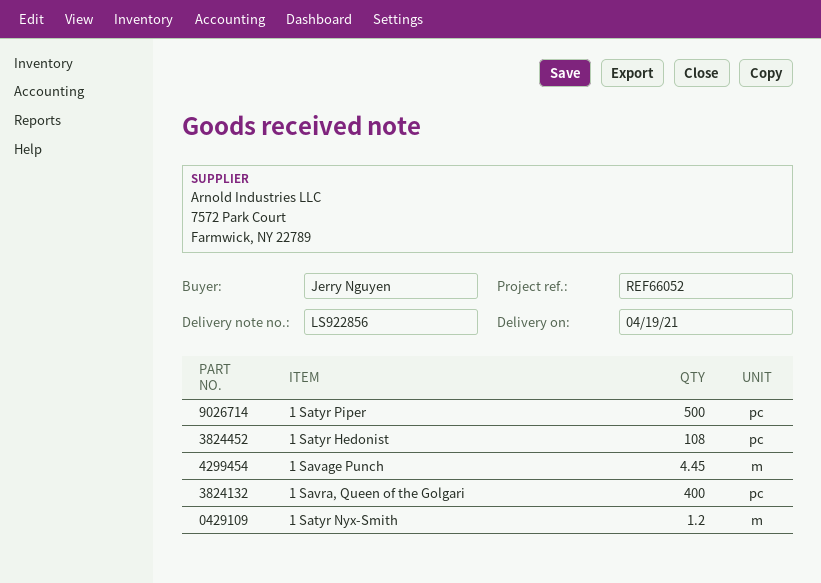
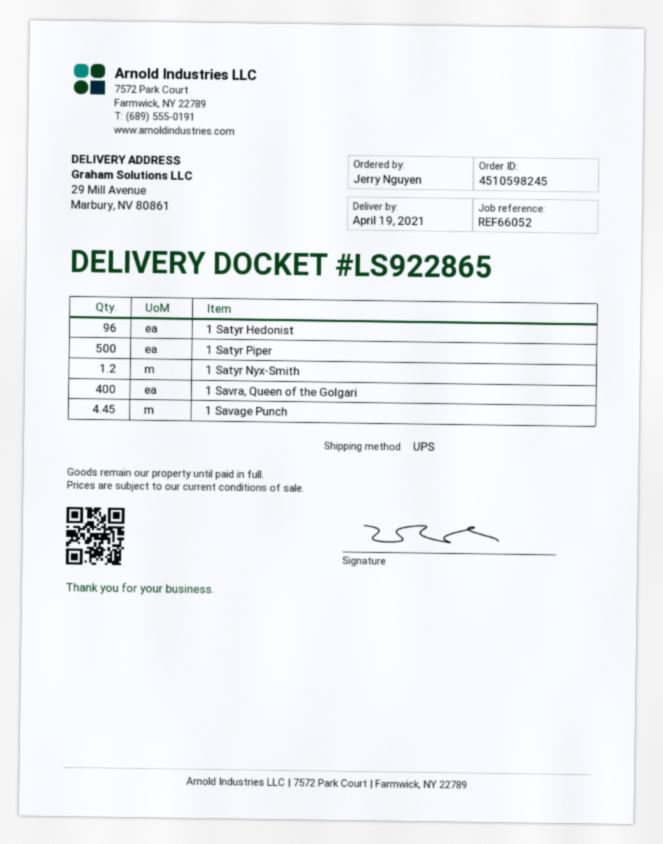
delivery note number: LS922856 -> LS922865
1 Satyr Hedonist: 108 -> 96

